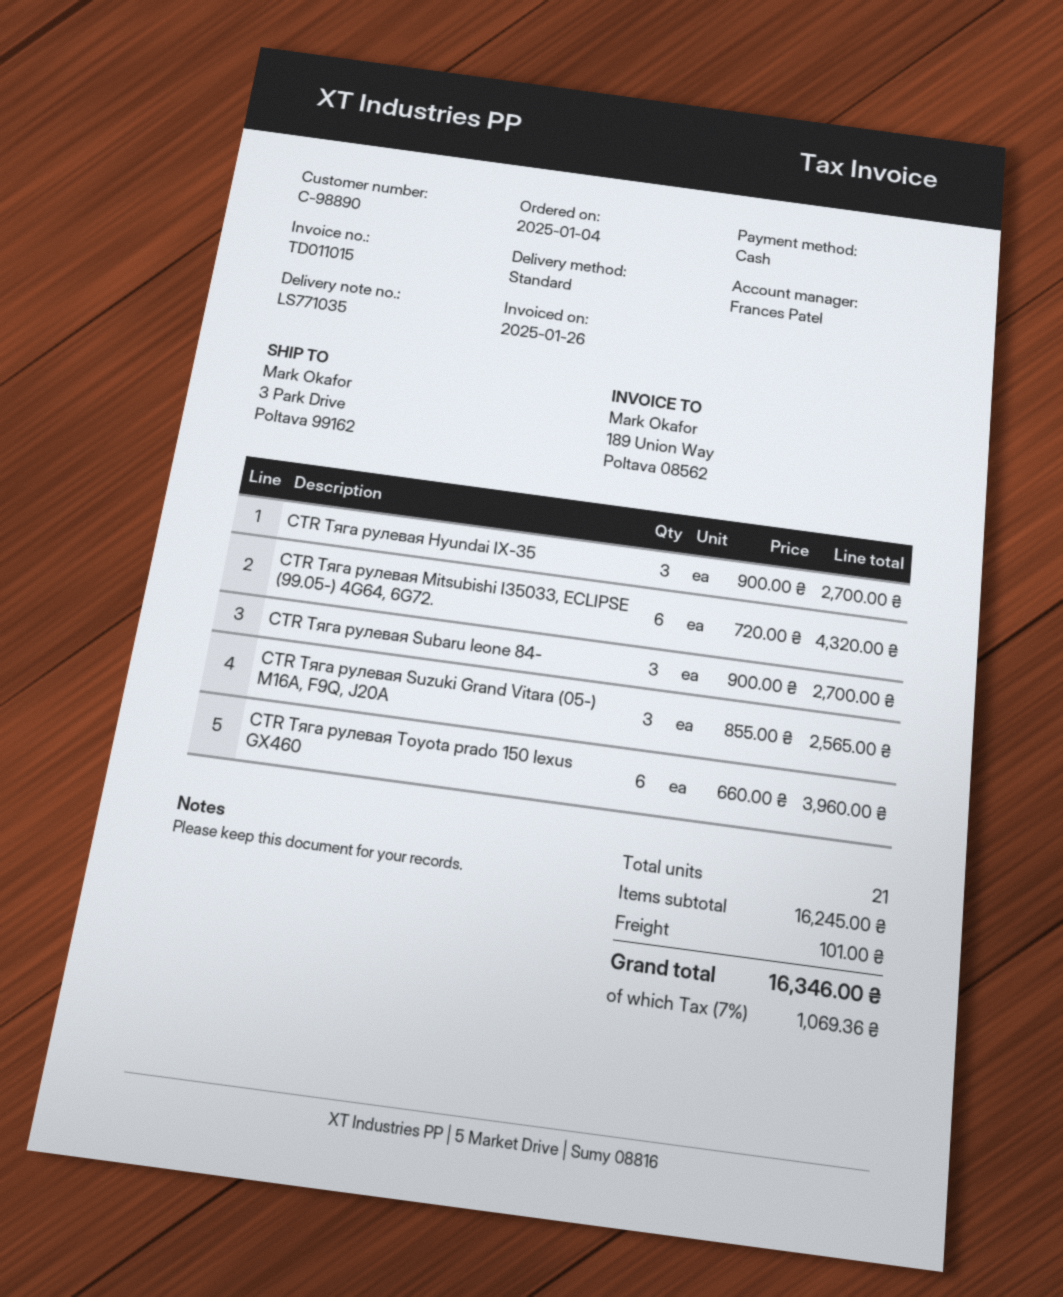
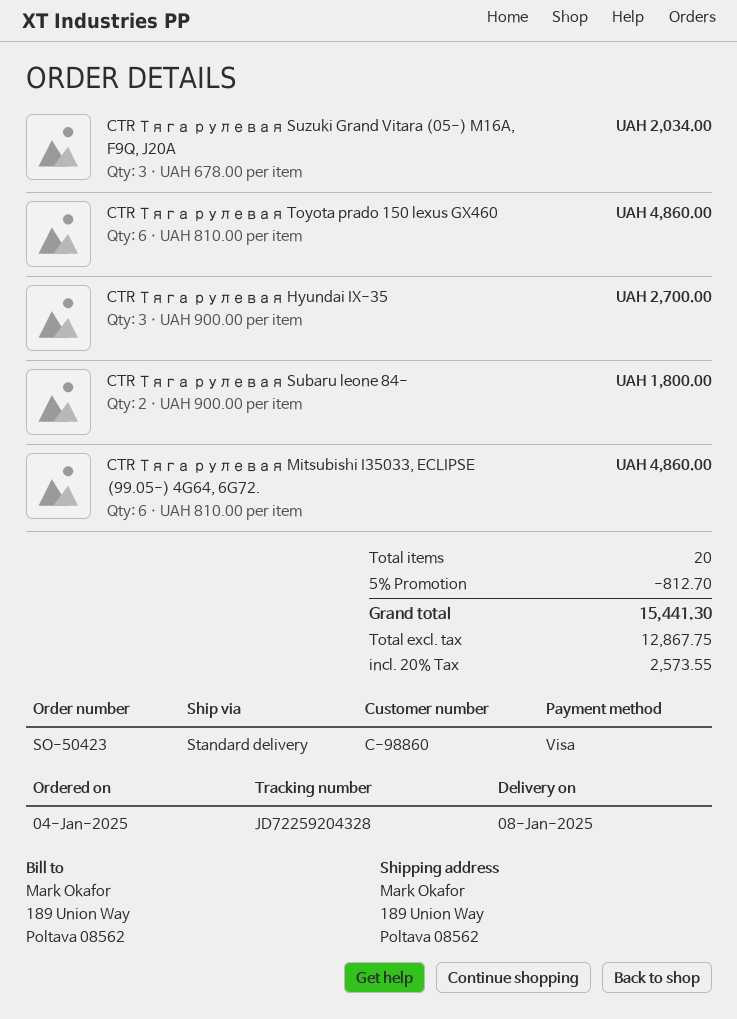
customer number: C-98890 -> C-98860
payment method: cash -> Visa
ship to: 3 Park Drive, Poltava 99162 -> 189 Union Way, Poltava 08562
CTR Тяга рулевая Mitsubishi I35033, ECLIPSE (99.05-) 4G64, 6G72.: 6 x 720.00 = 4320.00 -> 6 x 810.00 = 4860.00
CTR Тяга рулевая Subaru leone 84-: 3 x 900.00 = 2700.00 -> 2 x 900.00 = 1800.00
CTR Тяга рулевая Suzuki Grand Vitara (05-) M16A, F9Q, J20A: 3 x 855.00 = 2565.00 -> 3 x 678.00 = 2034.00
CTR Тяга рулевая Toyota prado 150 lexus GX460: 6 x 660.00 = 3960.00 -> 6 x 810.00 = 4860.00
total quantity: 21 -> 20
discount: none -> 5% = 812.70
shipping: 101.00 -> none
tax: 7% = 1069.36 -> 20% = 2573.55
total: 16346.00 -> 15441.30

